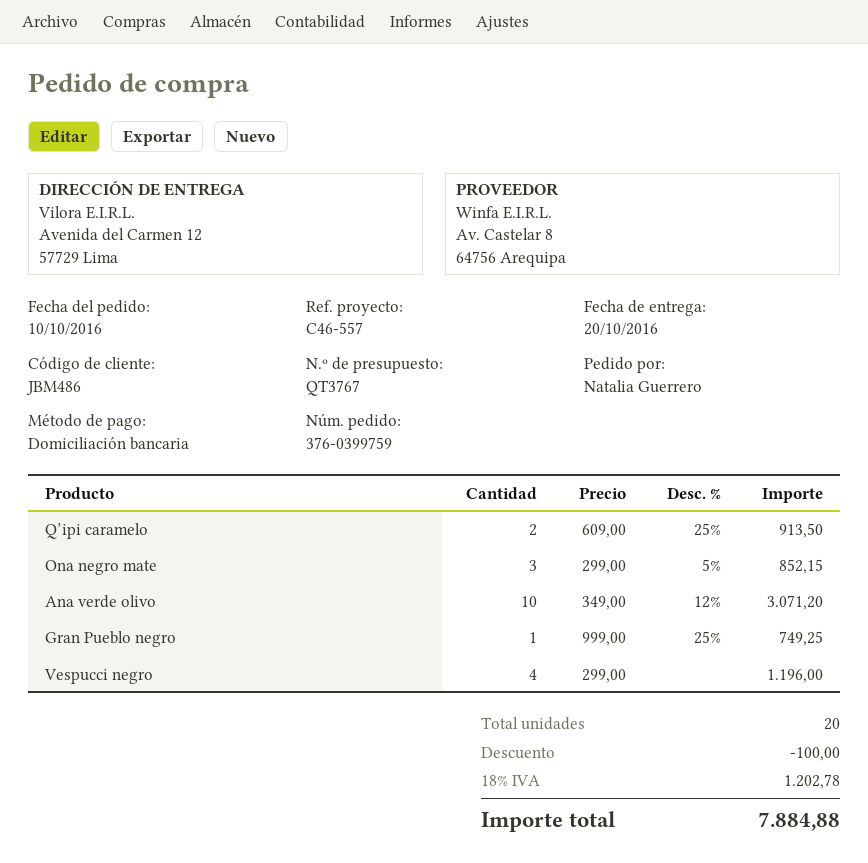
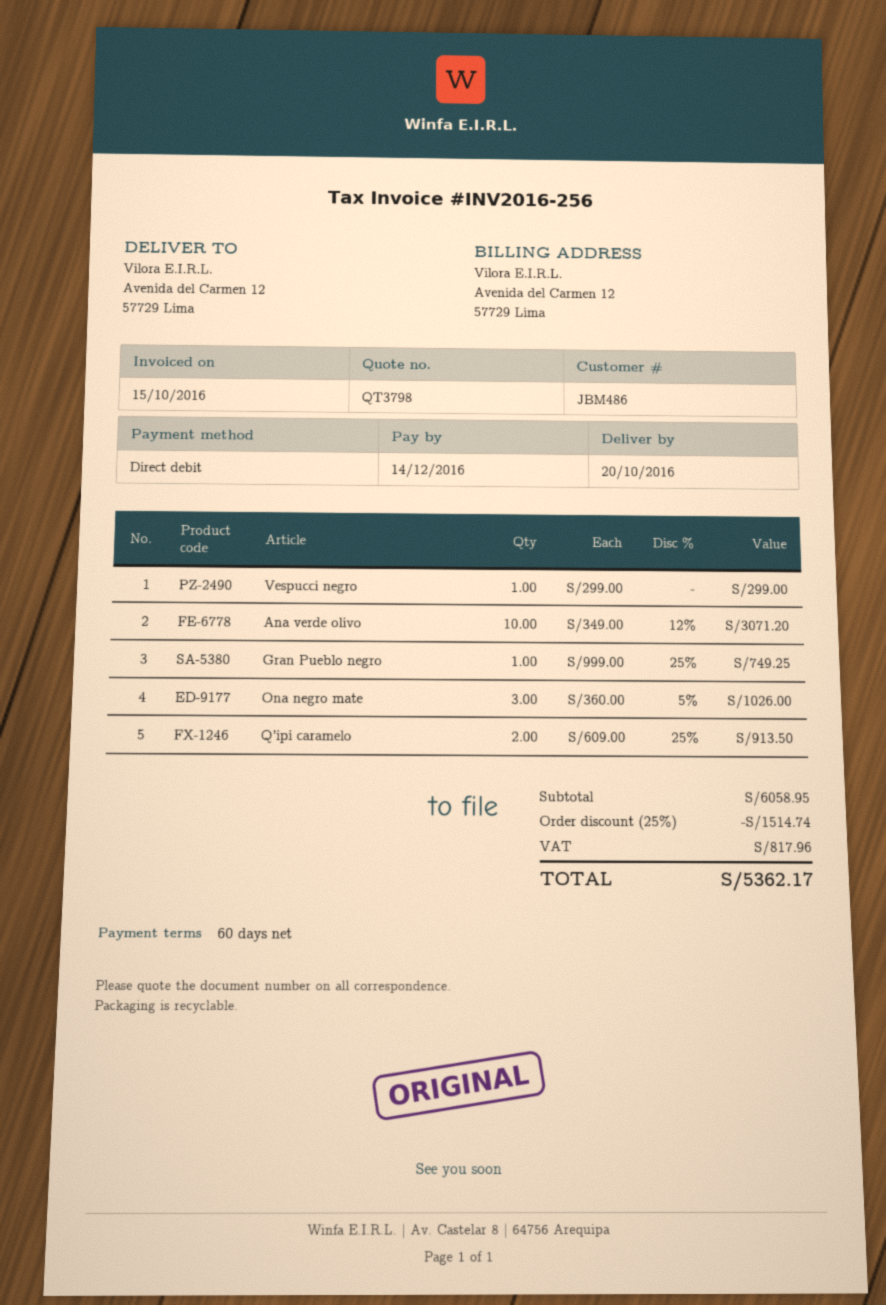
quote number: QT3767 -> QT3798
Ona negro mate: 3 x 299.00 - 5% = 852.15 -> 3 x 360.00 - 5% = 1026.00
Vespucci negro: 4 x 299.00 = 1196.00 -> 1 x 299.00 = 299.00
discount: 100.00 -> 1514.74
tax: 1202.78 -> 817.96
total: 7884.88 -> 5362.17

